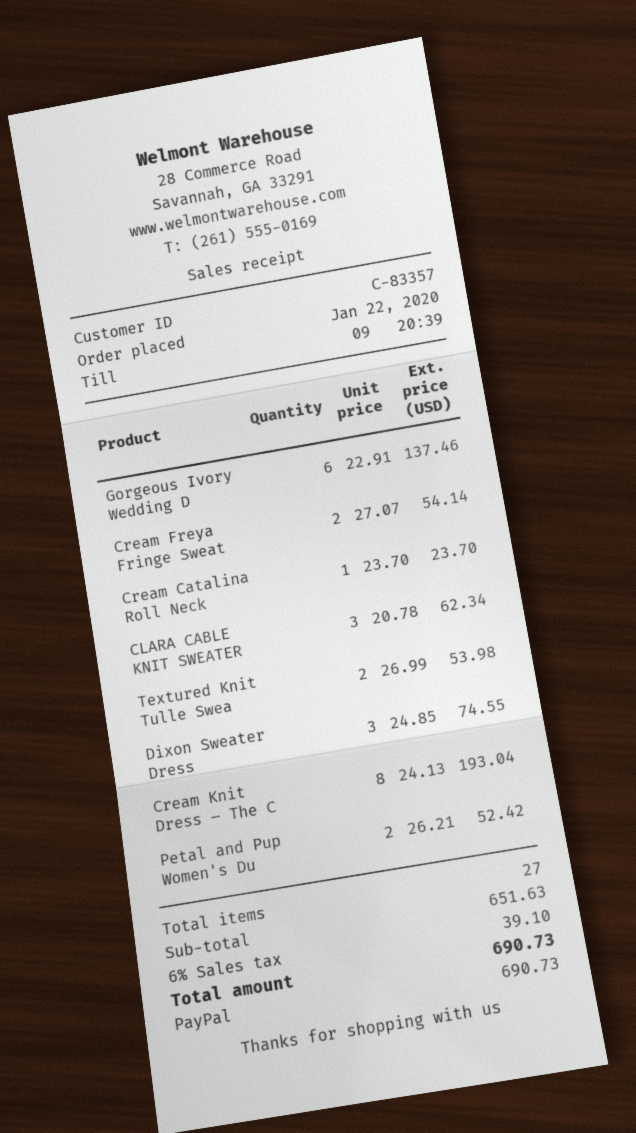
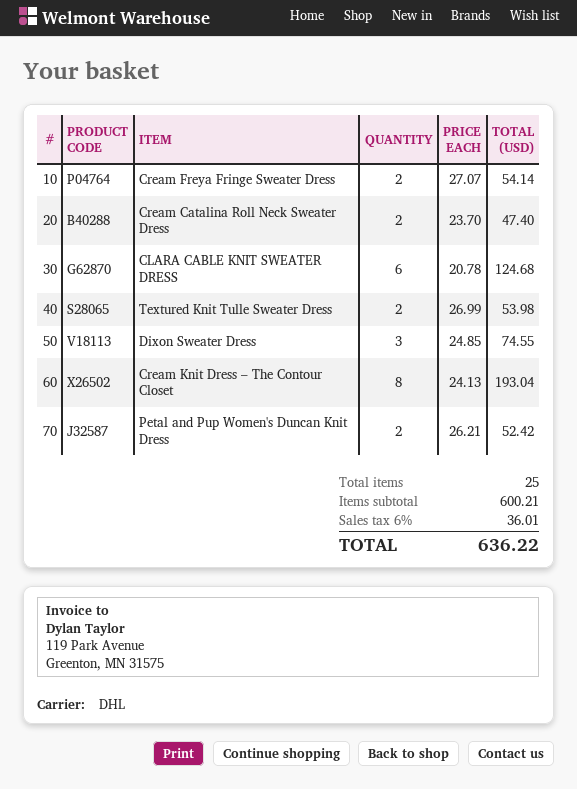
Gorgeous Ivory Wedding D: 6 x 22.91 = 137.46 -> none
Cream Catalina Roll Neck: 1 x 23.70 = 23.70 -> 2 x 23.70 = 47.40
CLARA CABLE KNIT SWEATER: 3 x 20.78 = 62.34 -> 6 x 20.78 = 124.68
total quantity: 27 -> 25
subtotal: 651.63 -> 600.21
tax: 6% = 39.10 -> 6% = 36.01
total: 690.73 -> 636.22

